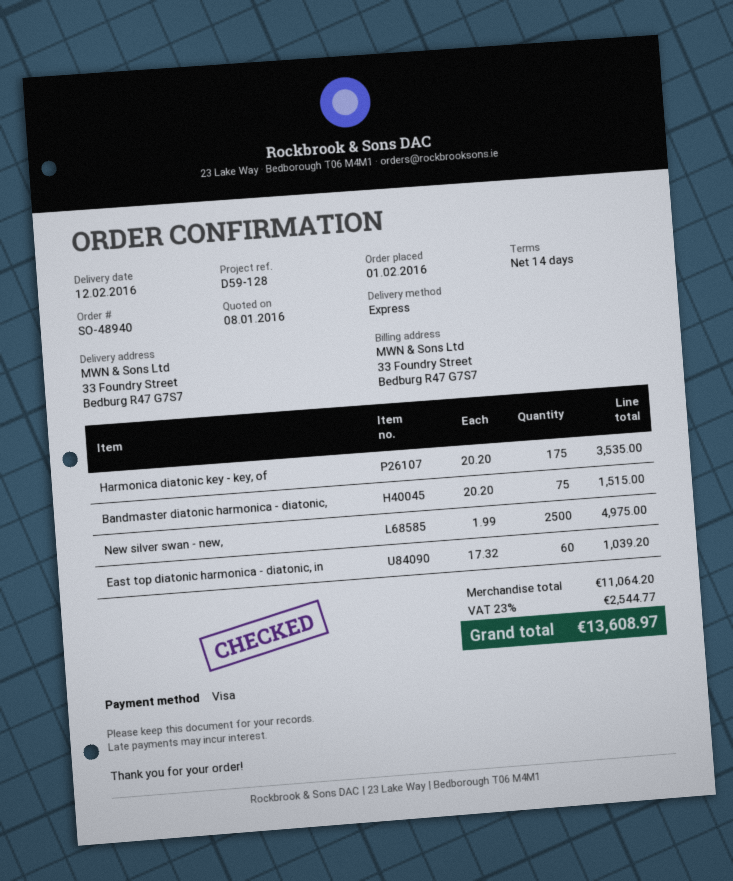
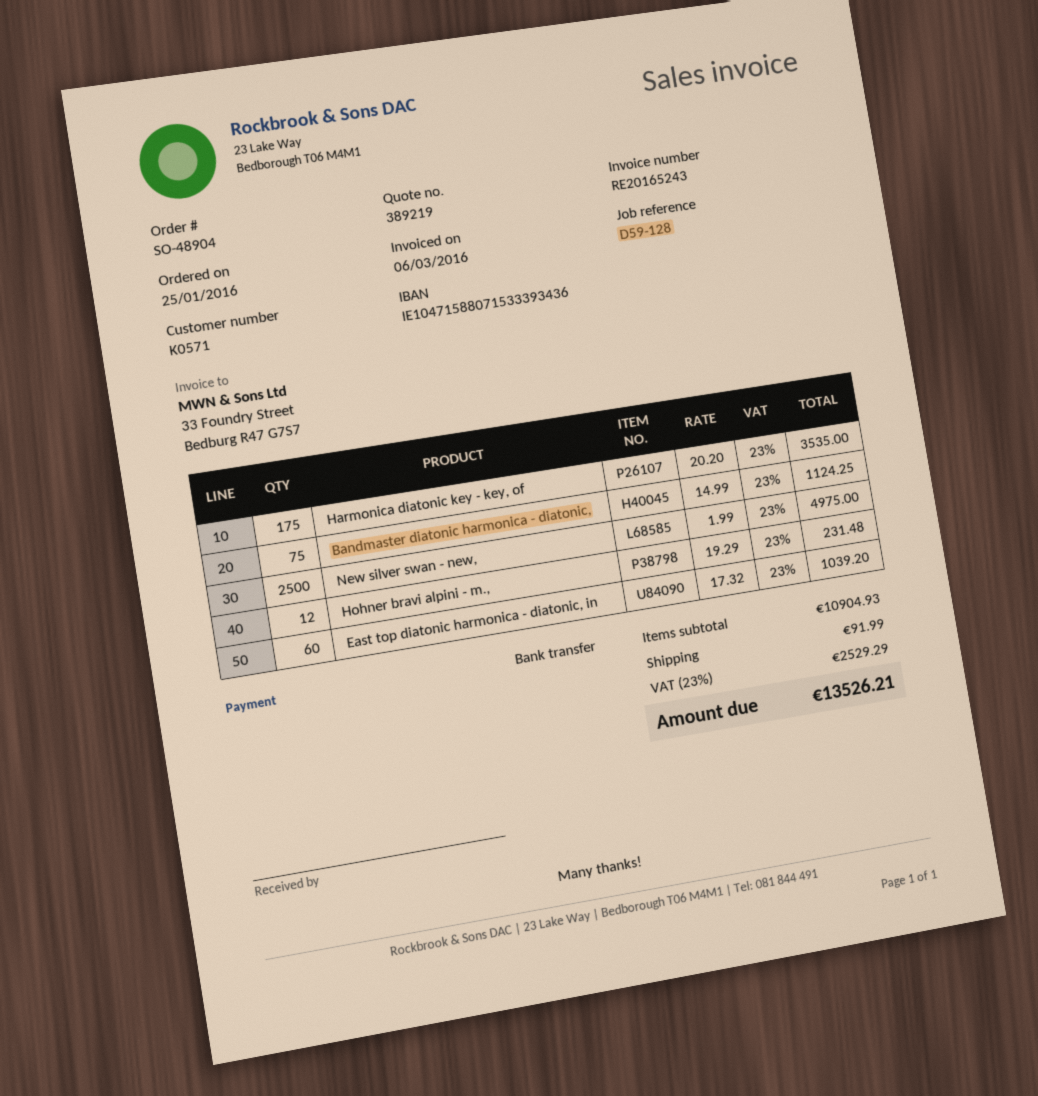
order number: SO-48940 -> SO-48904
order date: 2016-02-01 -> 2016-01-25
payment method: Visa -> bank transfer
Bandmaster diatonic harmonica - diatonic,: 75 x 20.20 = 1515.00 -> 75 x 14.99 = 1124.25
Hohner bravi alpini - m.,: none -> 12 x 19.29 = 231.48
subtotal: 11064.20 -> 10904.93
shipping: none -> 91.99
tax: 23% = 2544.77 -> 23% = 2529.29
total: 13608.97 -> 13526.21

